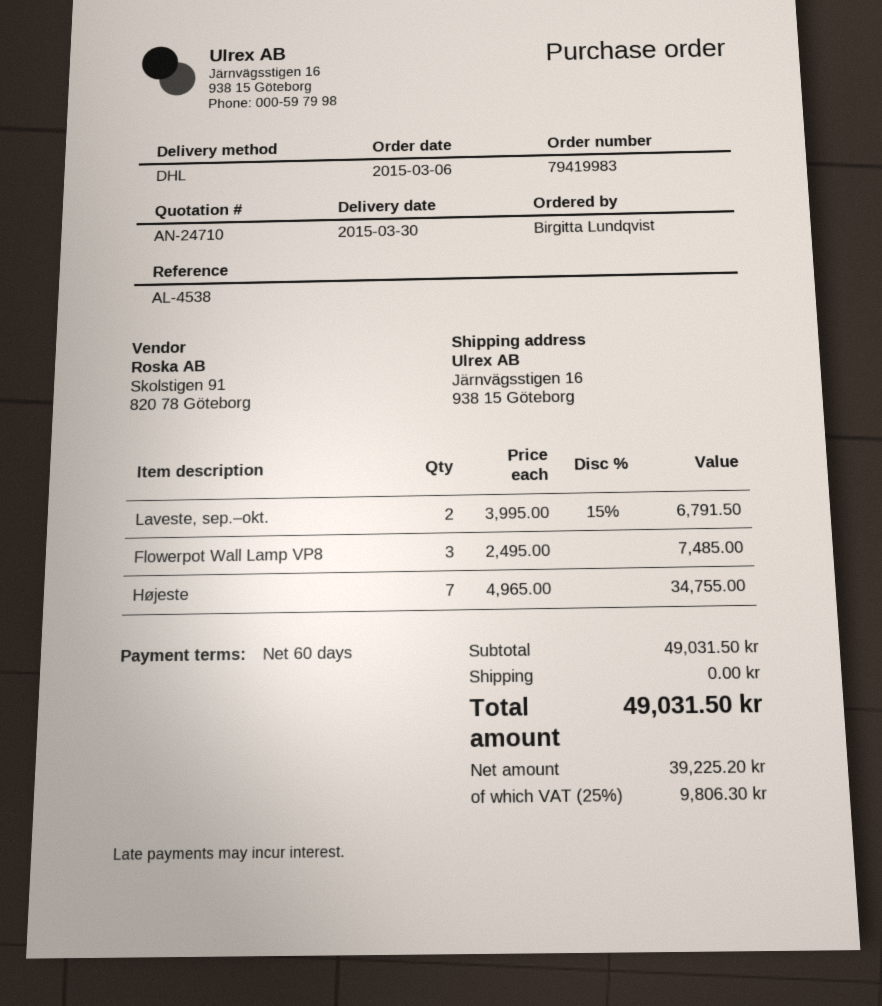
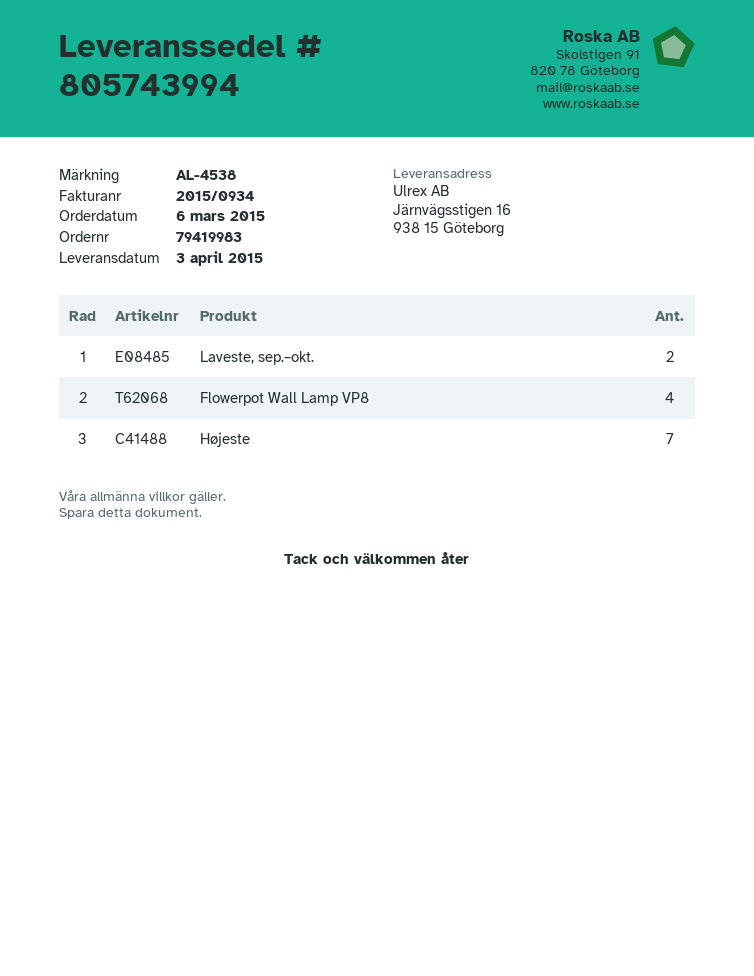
delivery date: 2015-03-30 -> 2015-04-03
Flowerpot Wall Lamp VP8: 3 -> 4

